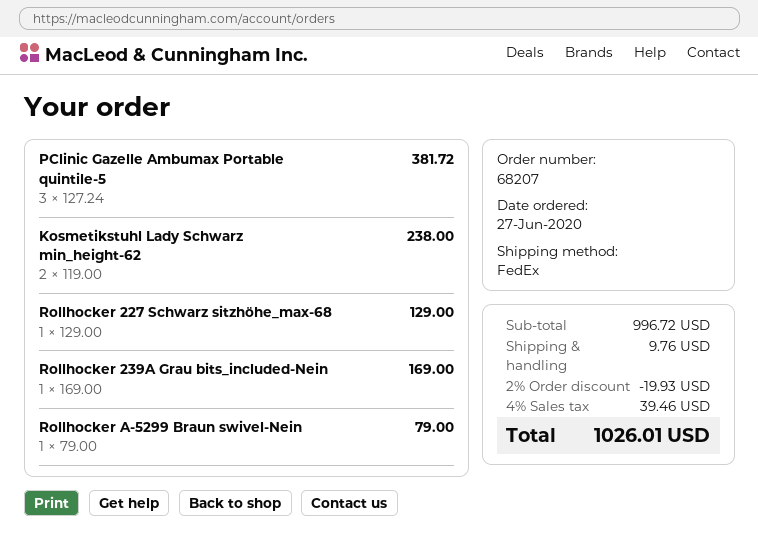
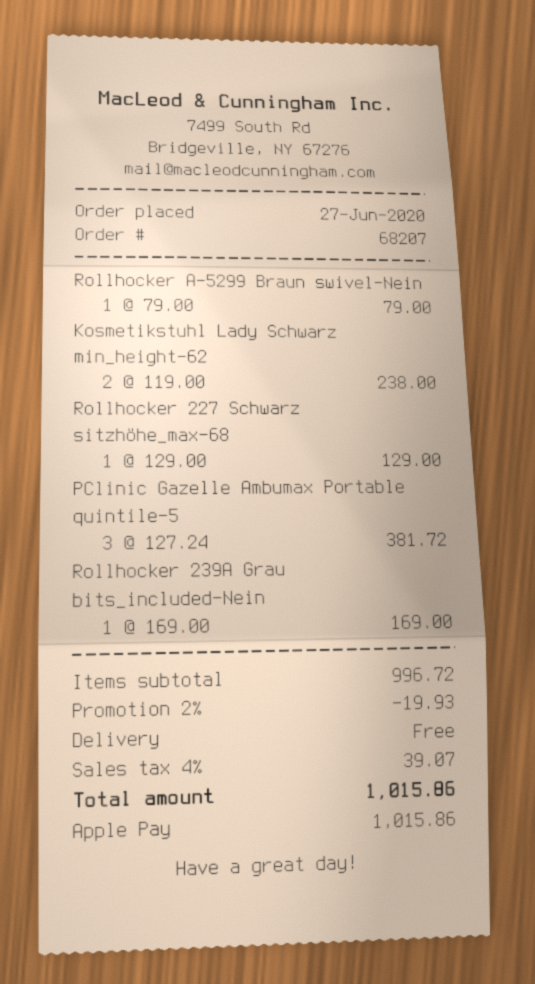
shipping: 9.76 -> 0.00
tax: 4% = 39.46 -> 4% = 39.07
total: 1026.01 -> 1015.86

